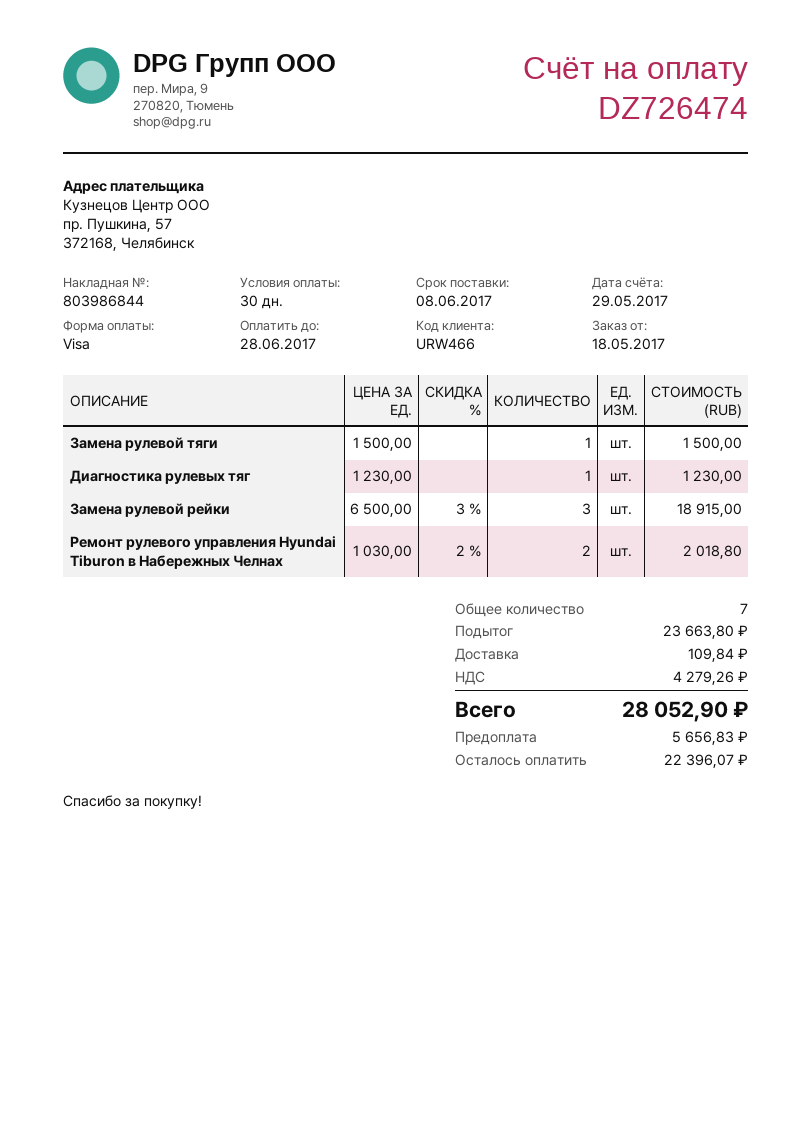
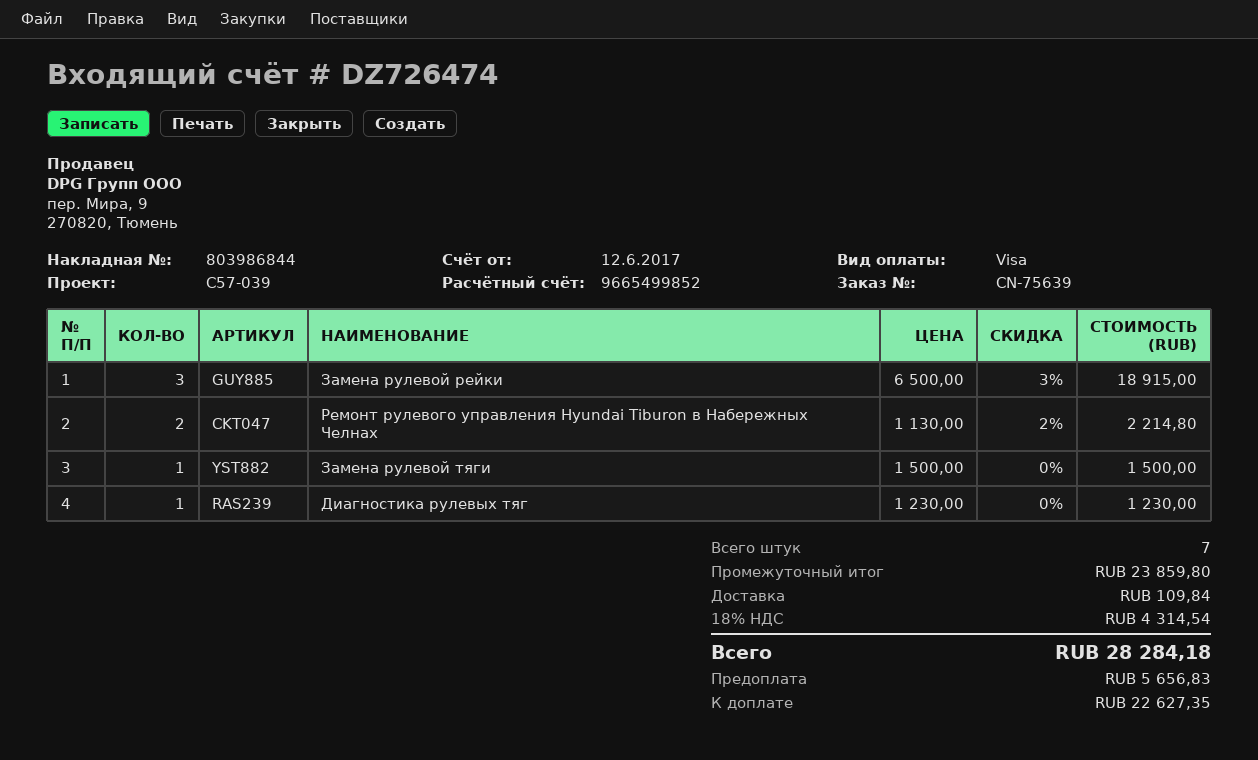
invoice date: 2017-05-29 -> 2017-06-12
Ремонт рулевого управления Hyundai Tiburon в Набережных Челнах: 2 x 1030.00 - 2% = 2018.80 -> 2 x 1130.00 - 2% = 2214.80
subtotal: 23663.80 -> 23859.80
tax: 4279.26 -> 4314.54
total: 28052.90 -> 28284.18
balance: 22396.07 -> 22627.35

